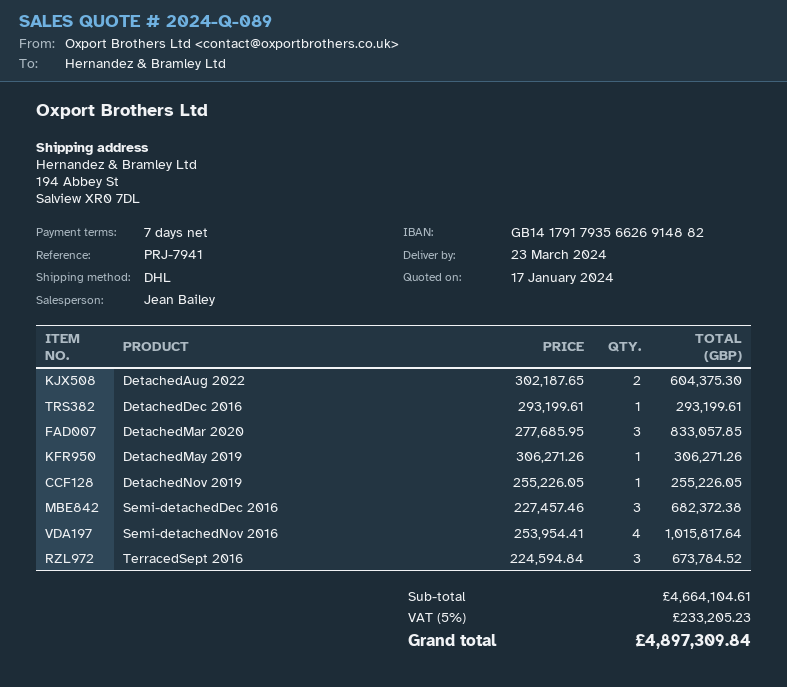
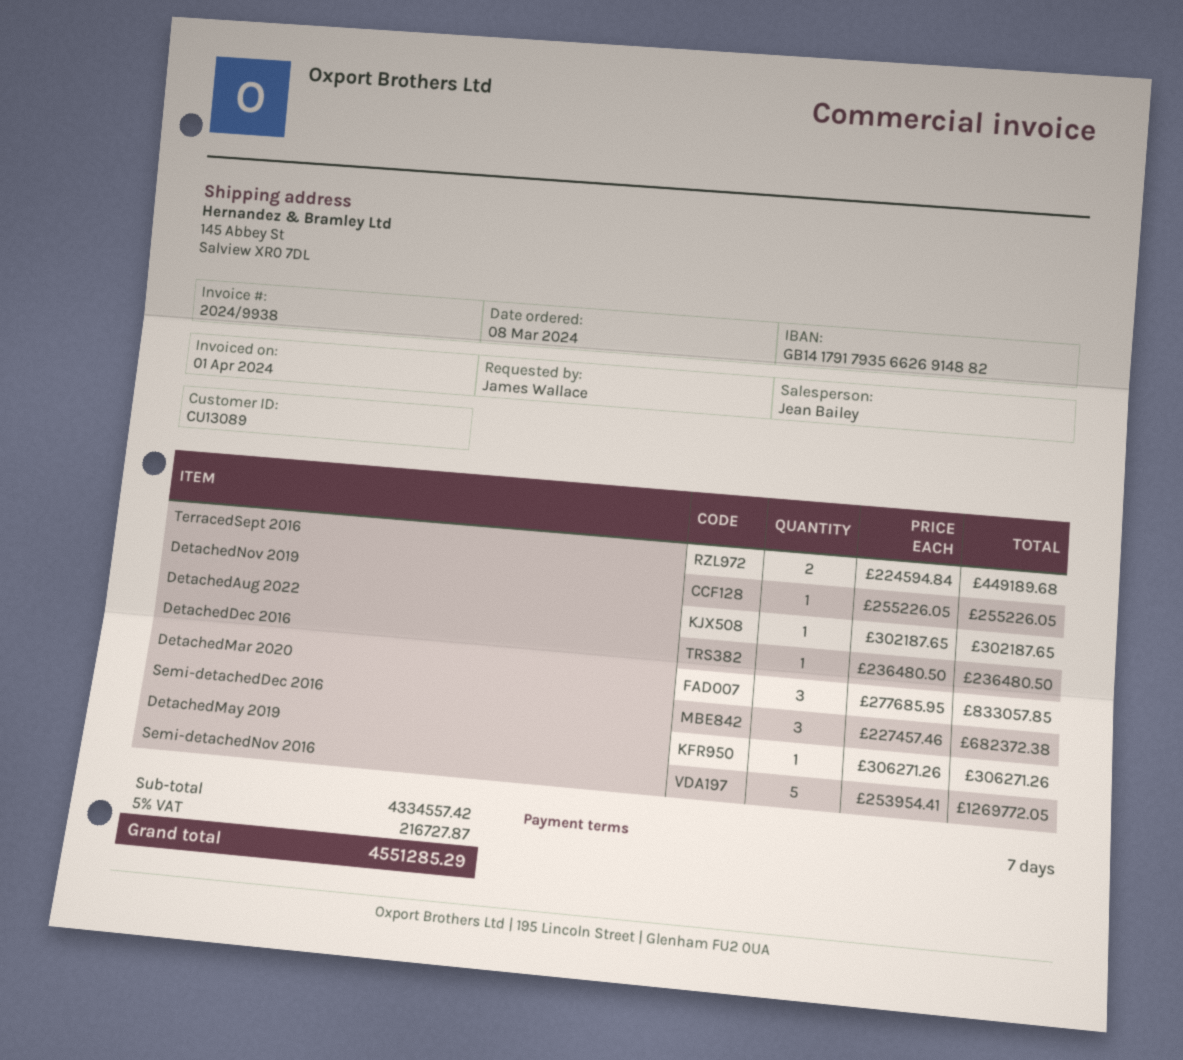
ship to: 194 Abbey St, Salview XR0 7DL -> 145 Abbey St, Salview XR0 7DL
DetachedAug 2022: 2 x 302187.65 = 604375.30 -> 1 x 302187.65 = 302187.65
DetachedDec 2016: 1 x 293199.61 = 293199.61 -> 1 x 236480.50 = 236480.50
Semi-detachedNov 2016: 4 x 253954.41 = 1015817.64 -> 5 x 253954.41 = 1269772.05
TerracedSept 2016: 3 x 224594.84 = 673784.52 -> 2 x 224594.84 = 449189.68
subtotal: 4664104.61 -> 4334557.42
tax: 5% = 233205.23 -> 5% = 216727.87
total: 4897309.84 -> 4551285.29

